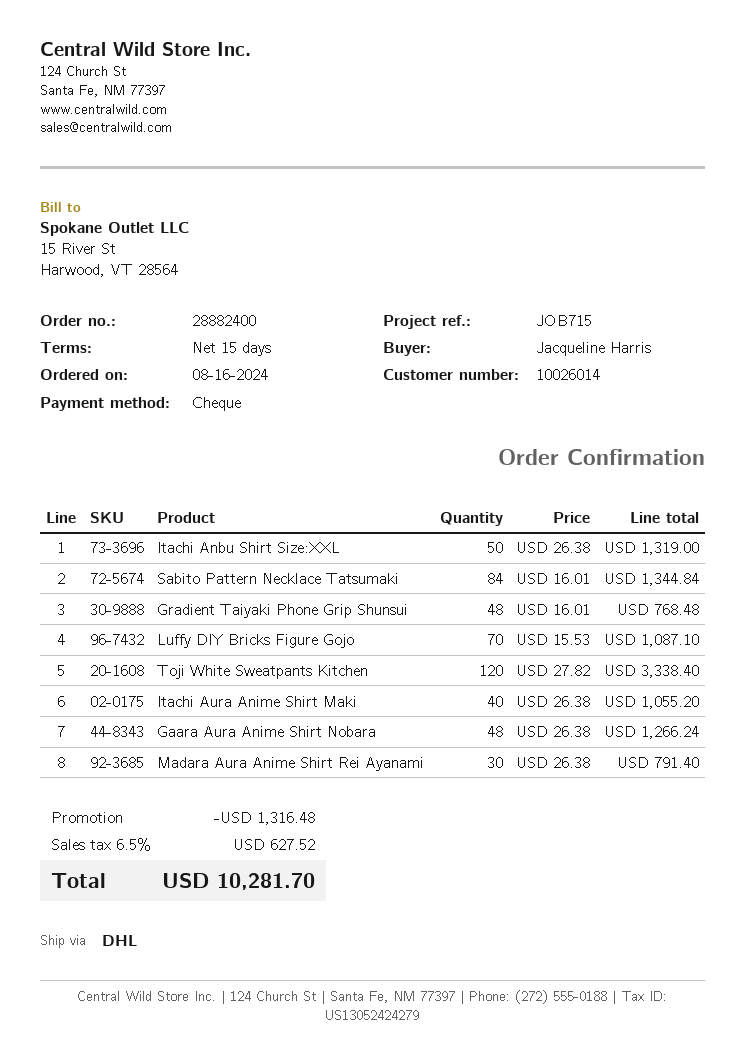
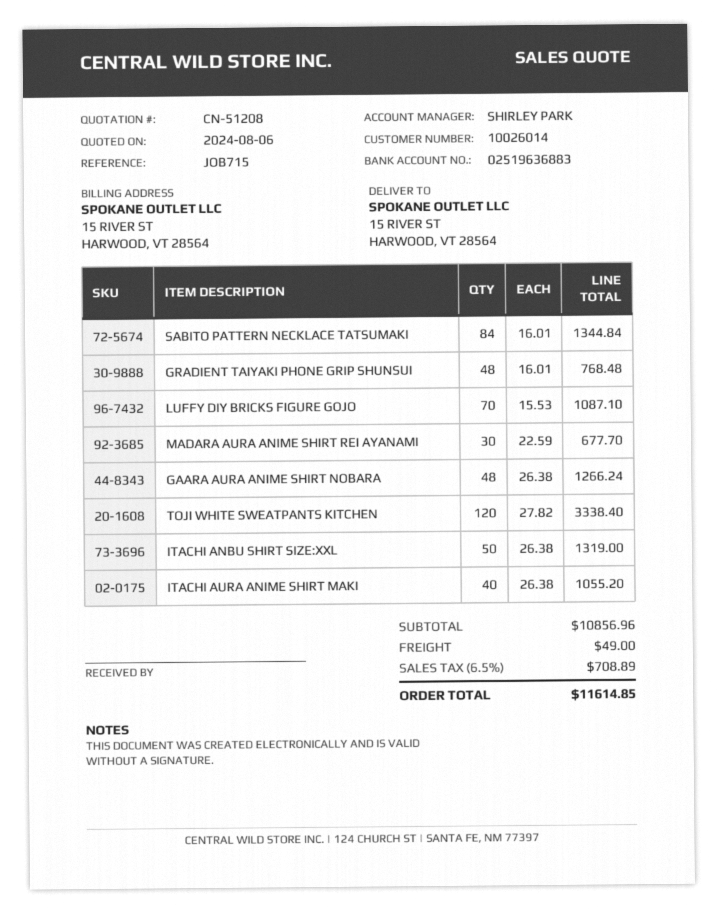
Madara Aura Anime Shirt Rei Ayanami: 30 x 26.38 = 791.40 -> 30 x 22.59 = 677.70
discount: 1316.48 -> none
shipping: none -> 49.00
tax: 6.5% = 627.52 -> 6.5% = 708.89
total: 10281.70 -> 11614.85

